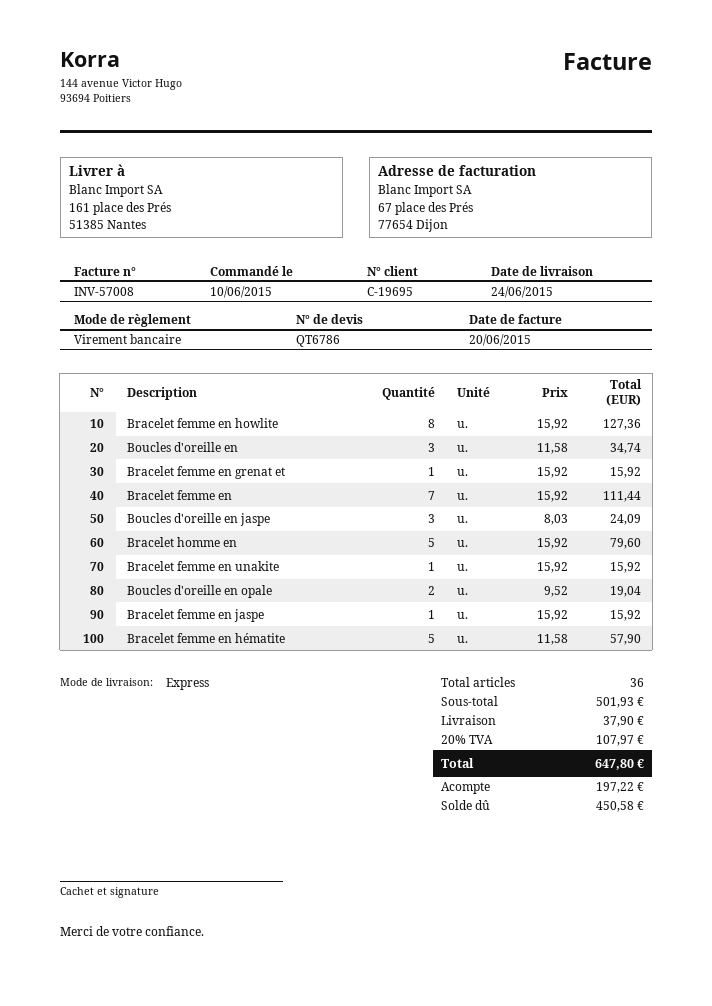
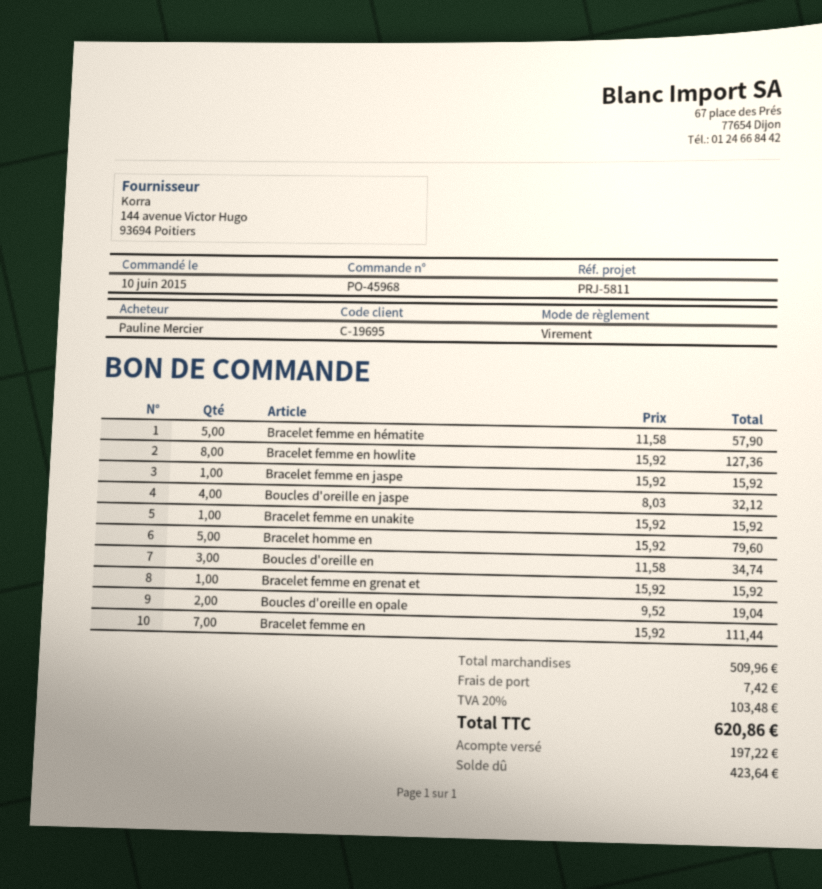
Boucles d'oreille en jaspe: 3 x 8.03 = 24.09 -> 4 x 8.03 = 32.12
subtotal: 501.93 -> 509.96
shipping: 37.90 -> 7.42
tax: 20% = 107.97 -> 20% = 103.48
total: 647.80 -> 620.86
balance: 450.58 -> 423.64

